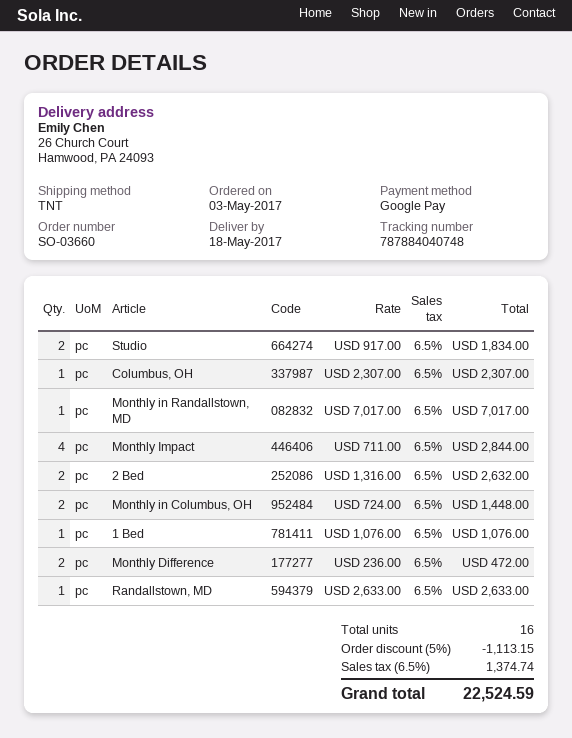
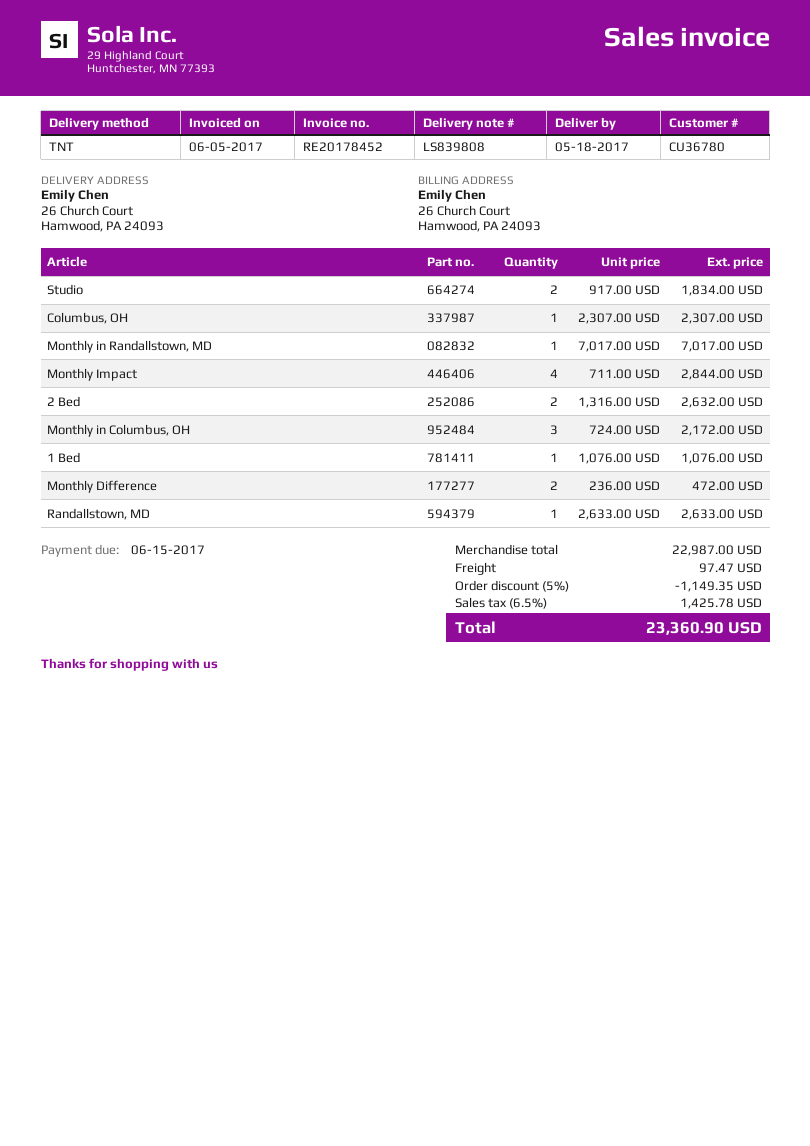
Monthly in Columbus, OH: 2 x 724.00 = 1448.00 -> 3 x 724.00 = 2172.00
discount: 5% = 1113.15 -> 5% = 1149.35
shipping: none -> 97.47
tax: 6.5% = 1374.74 -> 6.5% = 1425.78
total: 22524.59 -> 23360.90

